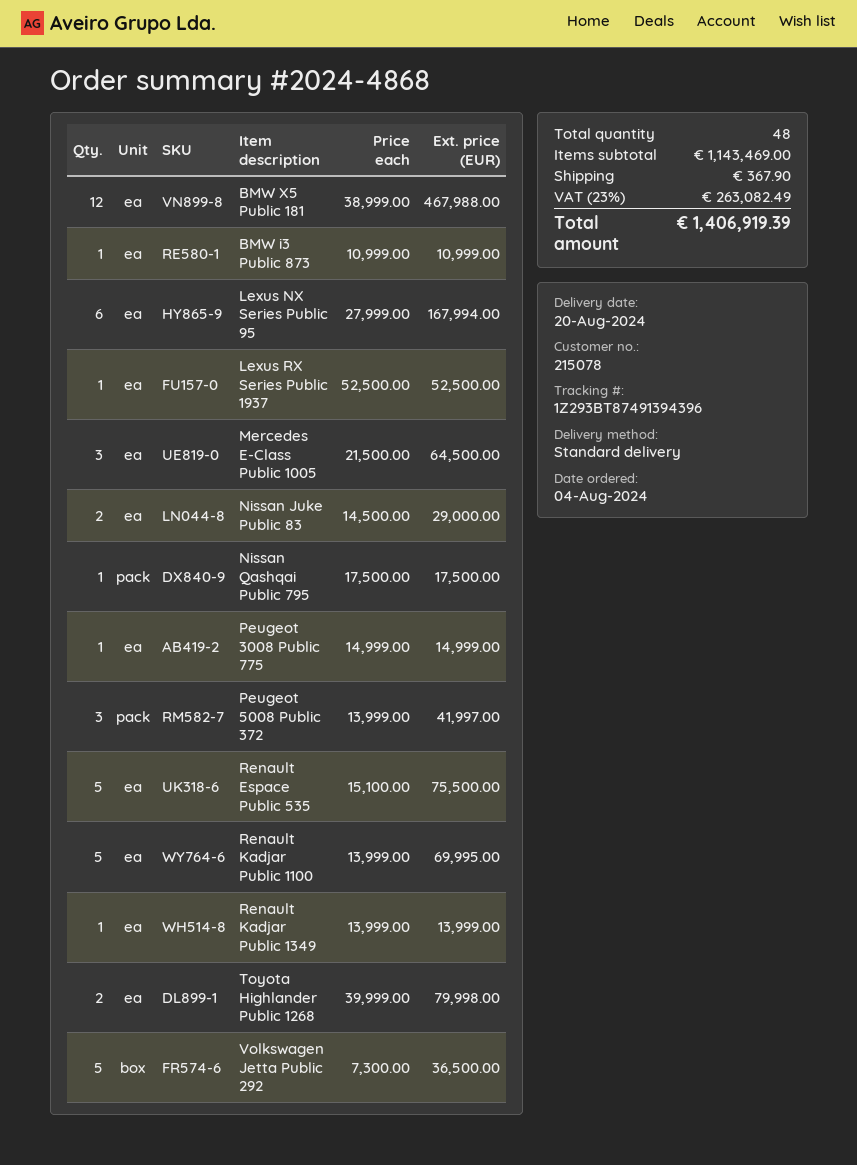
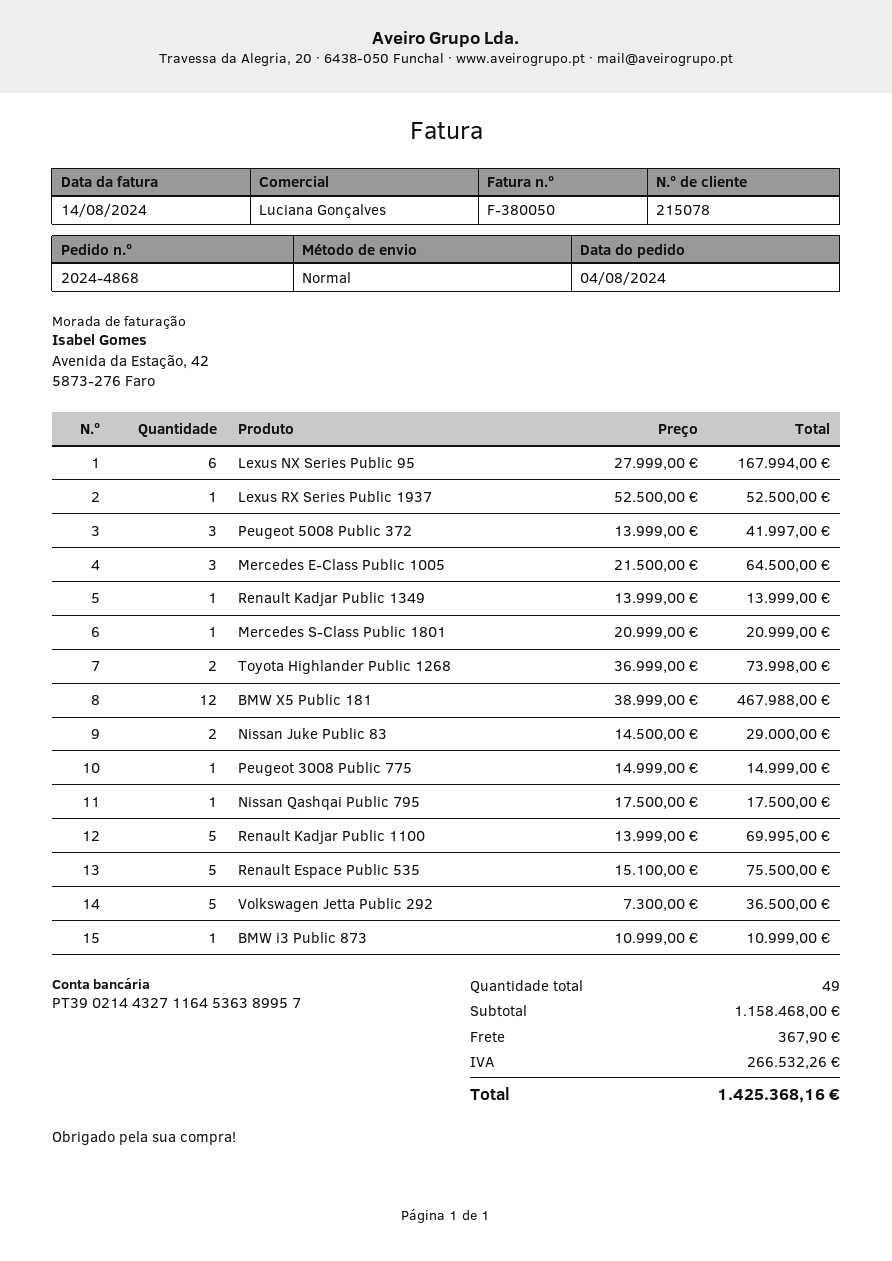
Toyota Highlander Public 1268: 2 x 39999.00 = 79998.00 -> 2 x 36999.00 = 73998.00
Mercedes S-Class Public 1801: none -> 1 x 20999.00 = 20999.00
total quantity: 48 -> 49
subtotal: 1143469.00 -> 1158468.00
tax: 263082.49 -> 266532.26
total: 1406919.39 -> 1425368.16

